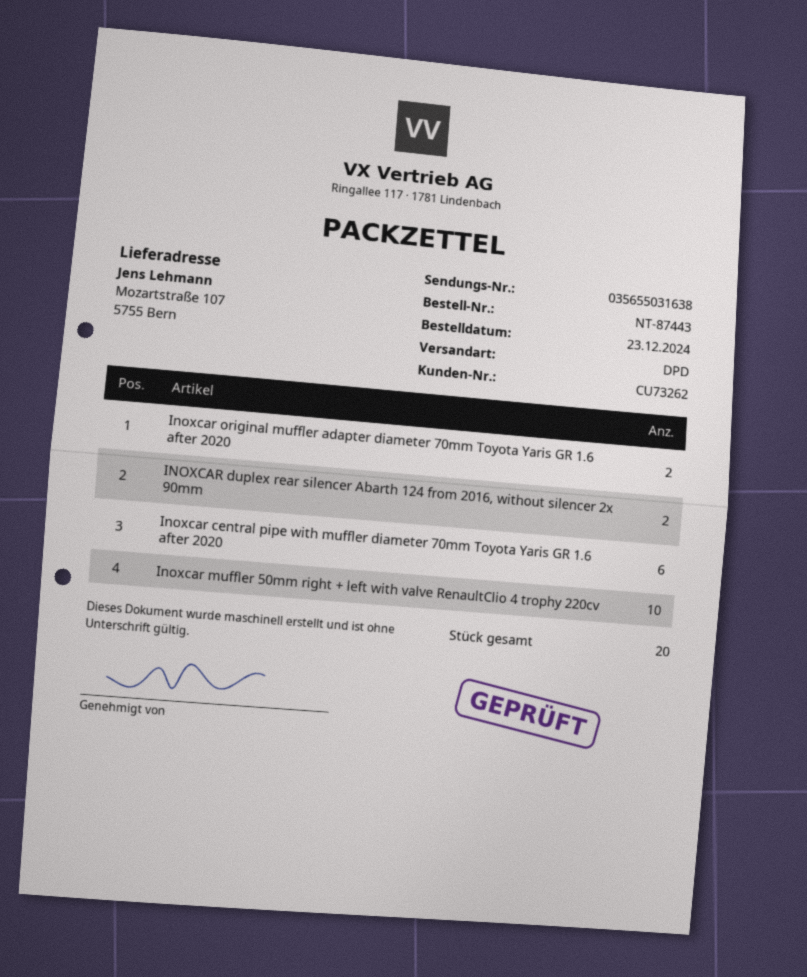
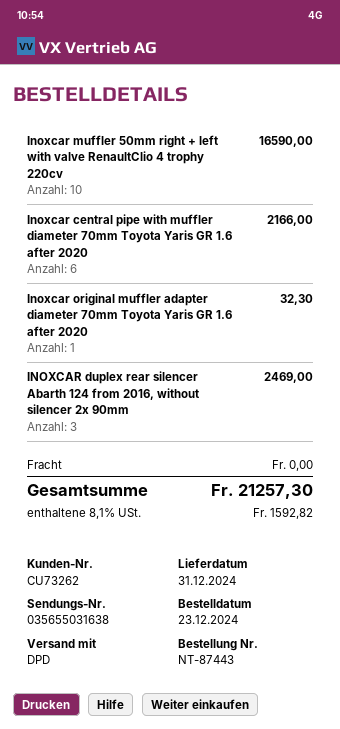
Inoxcar original muffler adapter diameter 70mm Toyota Yaris GR 1.6 after 2020: 2 -> 1
INOXCAR duplex rear silencer Abarth 124 from 2016, without silencer 2x 90mm: 2 -> 3

